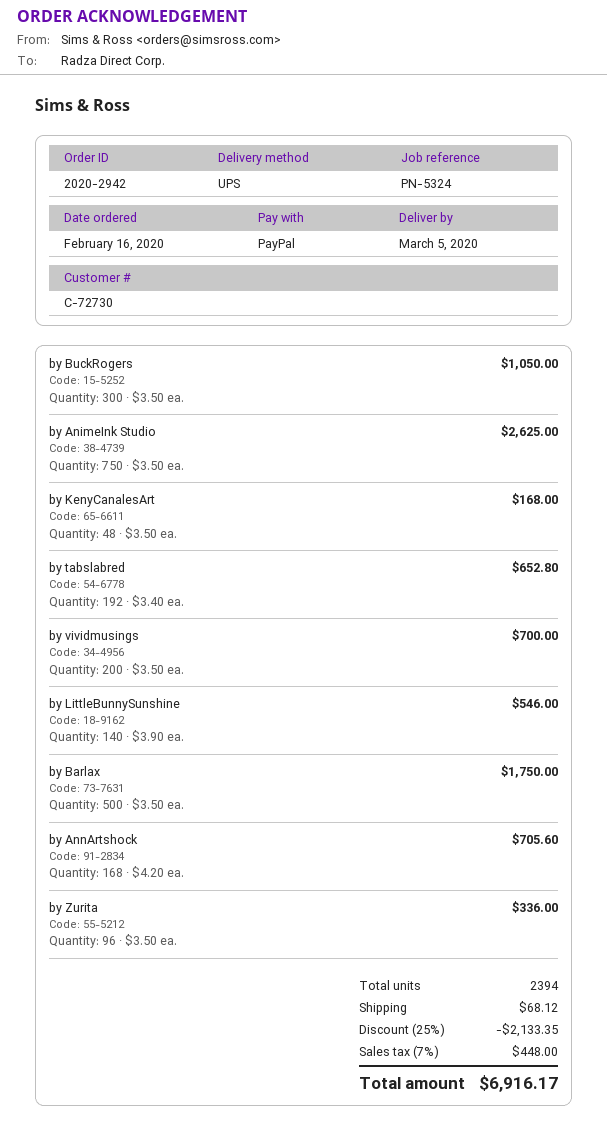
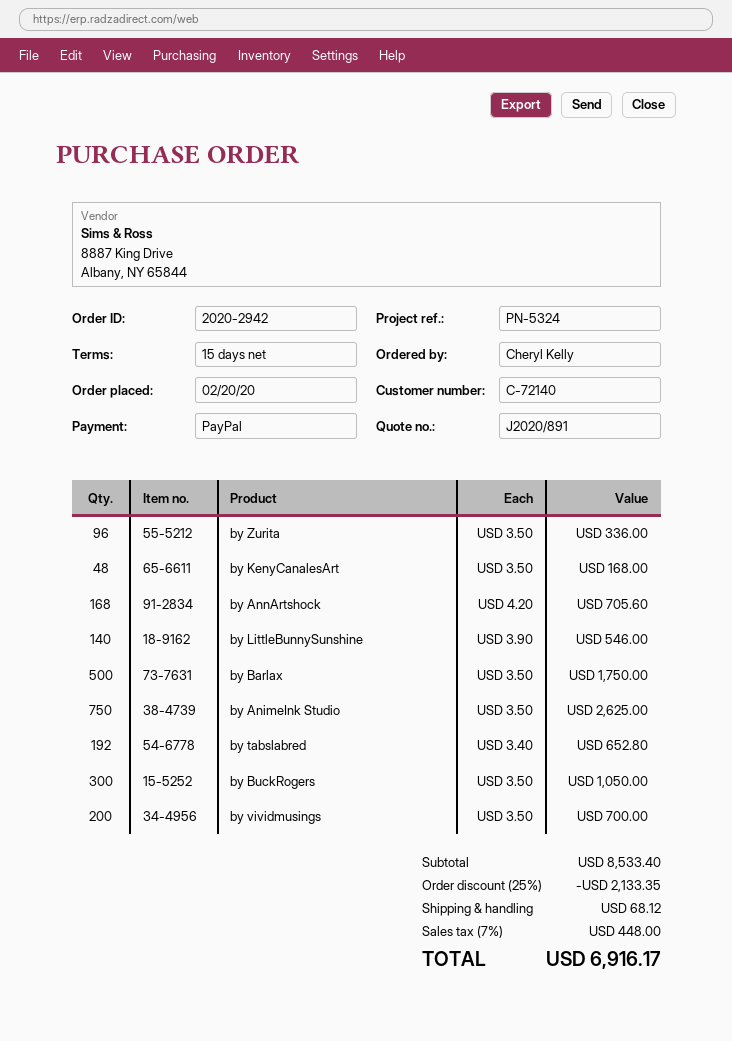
order date: 2020-02-16 -> 2020-02-20
customer number: C-72730 -> C-72140

